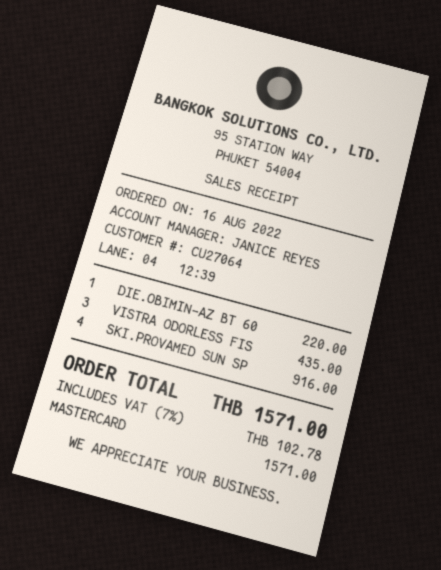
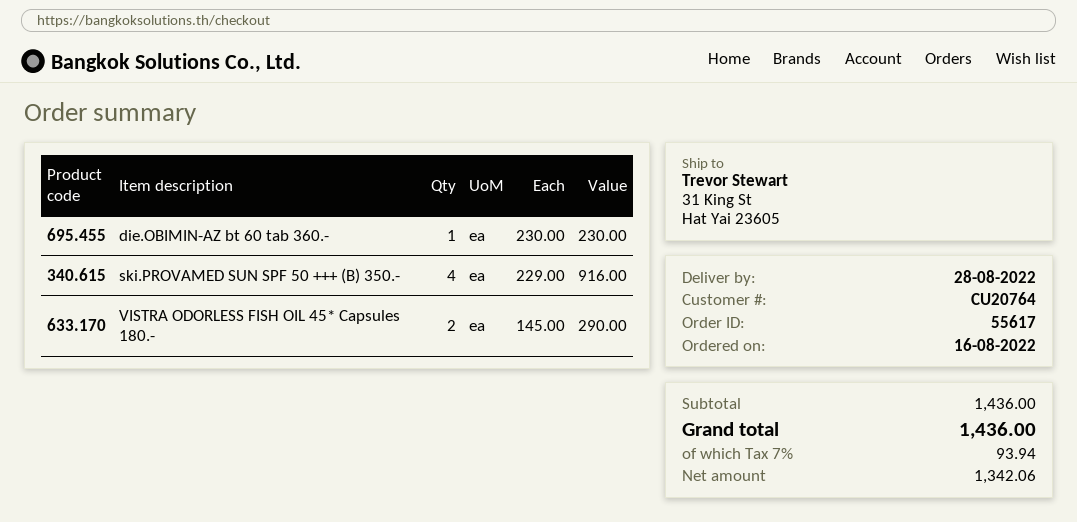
customer number: CU27064 -> CU20764
DIE.OBIMIN-AZ BT 60: 1 for 220.00 -> 1 for 230.00
VISTRA ODORLESS FIS: 3 for 435.00 -> 2 for 290.00
tax: 7% = 102.78 -> 7% = 93.94
total: 1571.00 -> 1436.00

